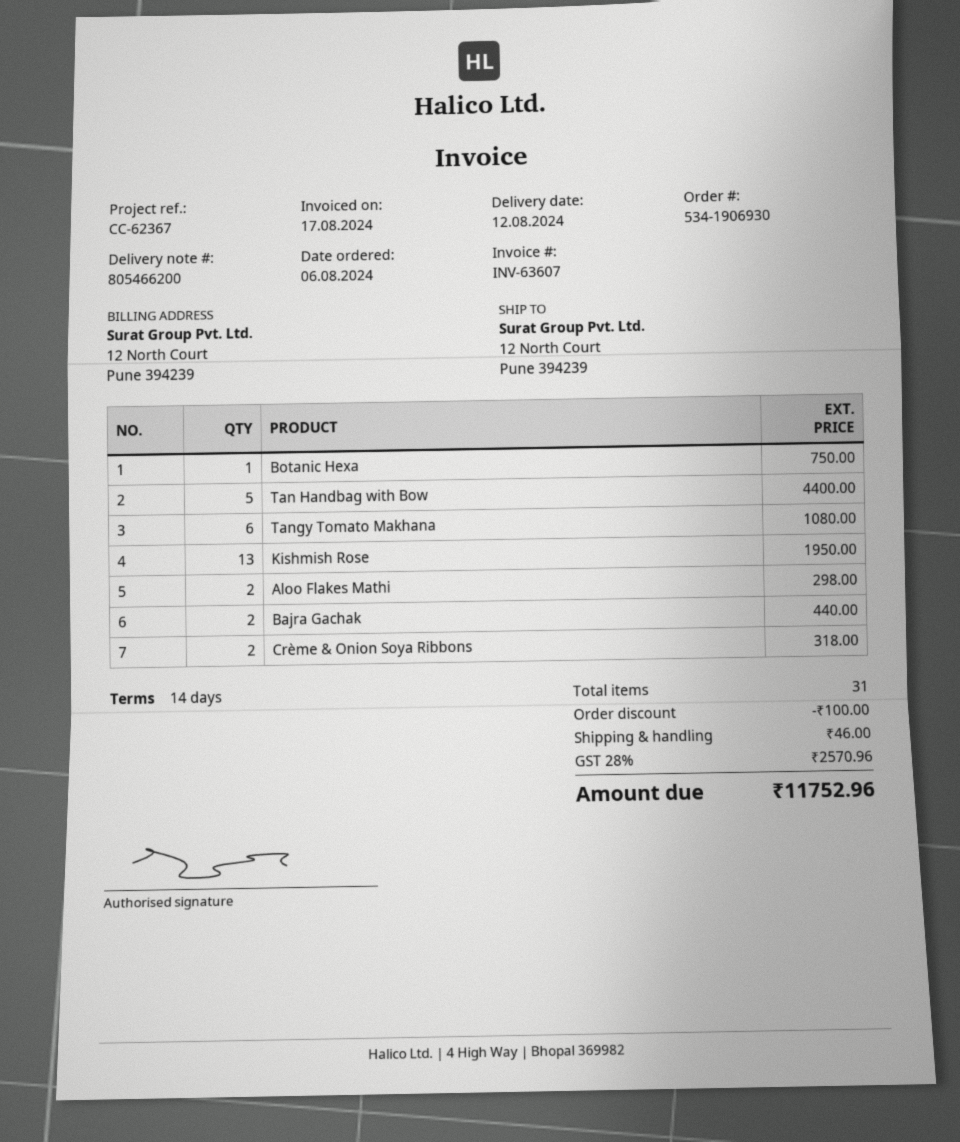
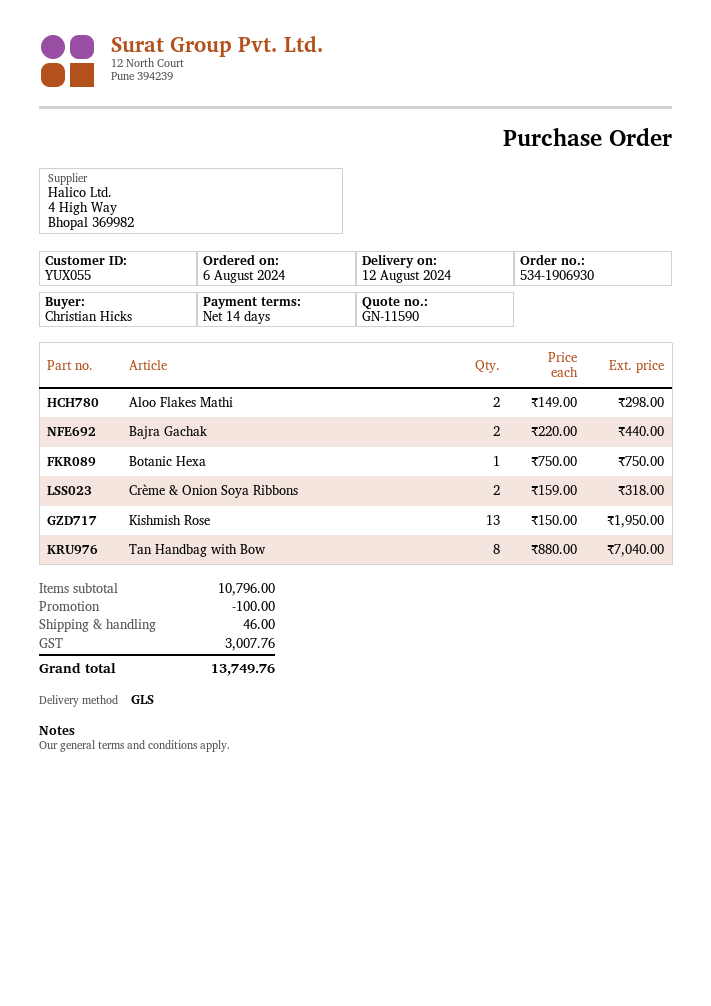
Tan Handbag with Bow: 5 for 4400.00 -> 8 for 7040.00
Tangy Tomato Makhana: 6 for 1080.00 -> none
tax: 2570.96 -> 3007.76
total: 11752.96 -> 13749.76

